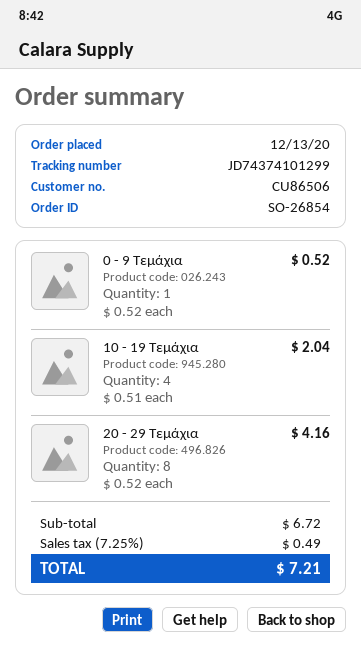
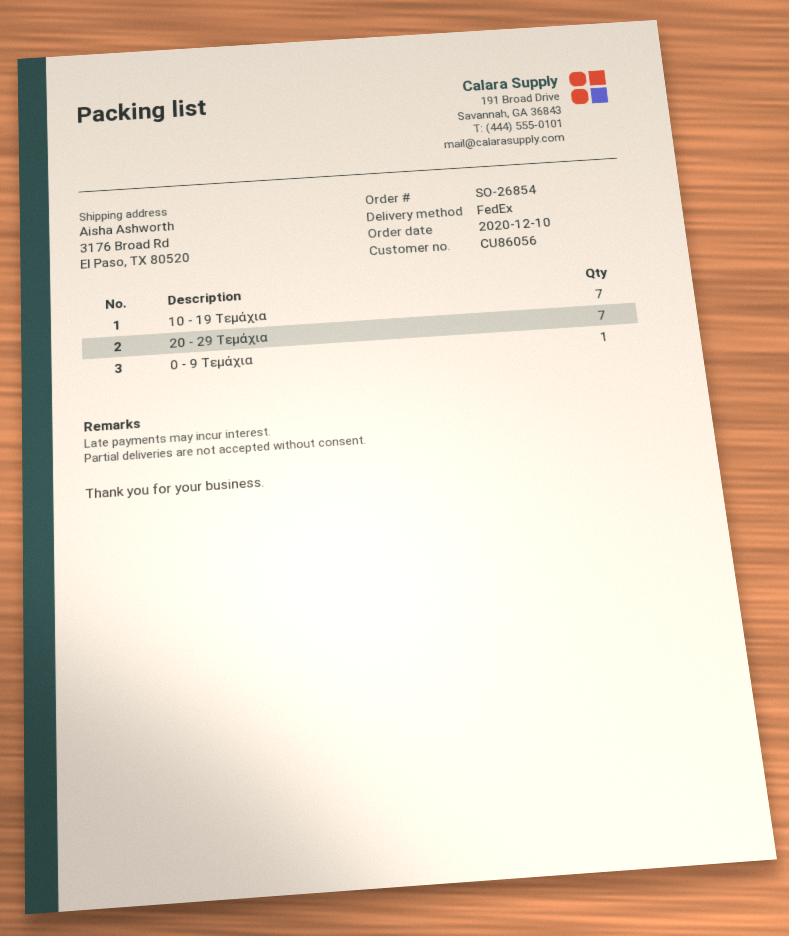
order date: 2020-12-13 -> 2020-12-10
customer number: CU86506 -> CU86056
10 - 19 Τεμάχια: 4 -> 7
20 - 29 Τεμάχια: 8 -> 7

